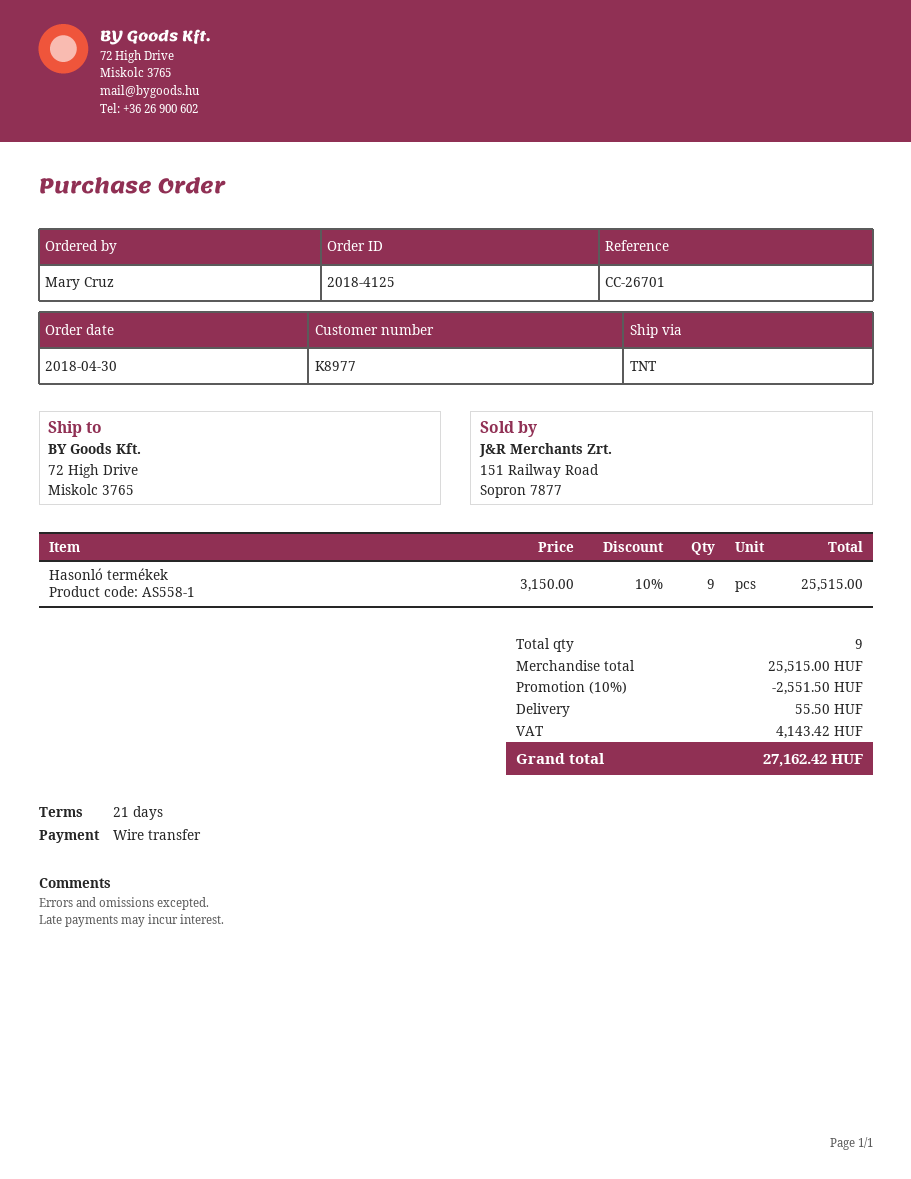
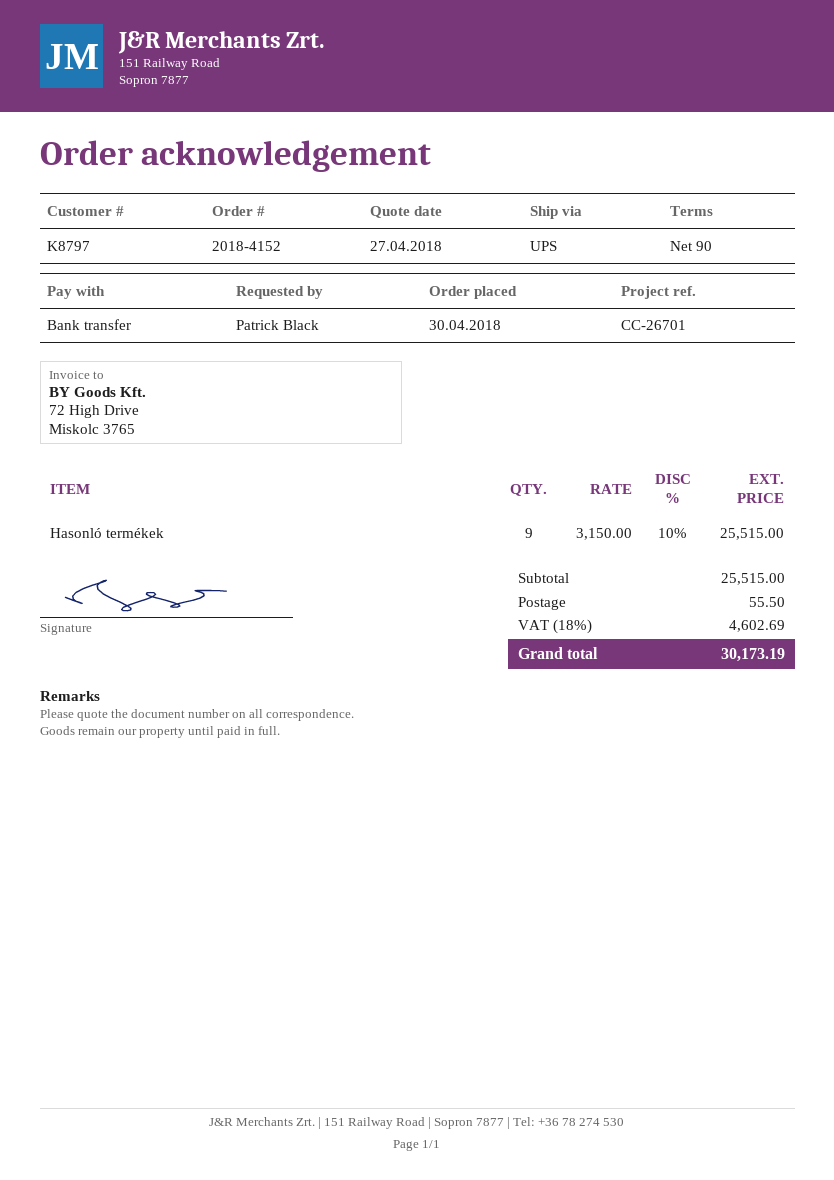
order number: 2018-4125 -> 2018-4152
payment terms: 21 days -> 90 days
customer number: K8977 -> K8797
ordered by: Mary Cruz -> Patrick Black
shipping method: TNT -> UPS
discount: 10% = 2551.50 -> none
tax: 4143.42 -> 4602.69
total: 27162.42 -> 30173.19

